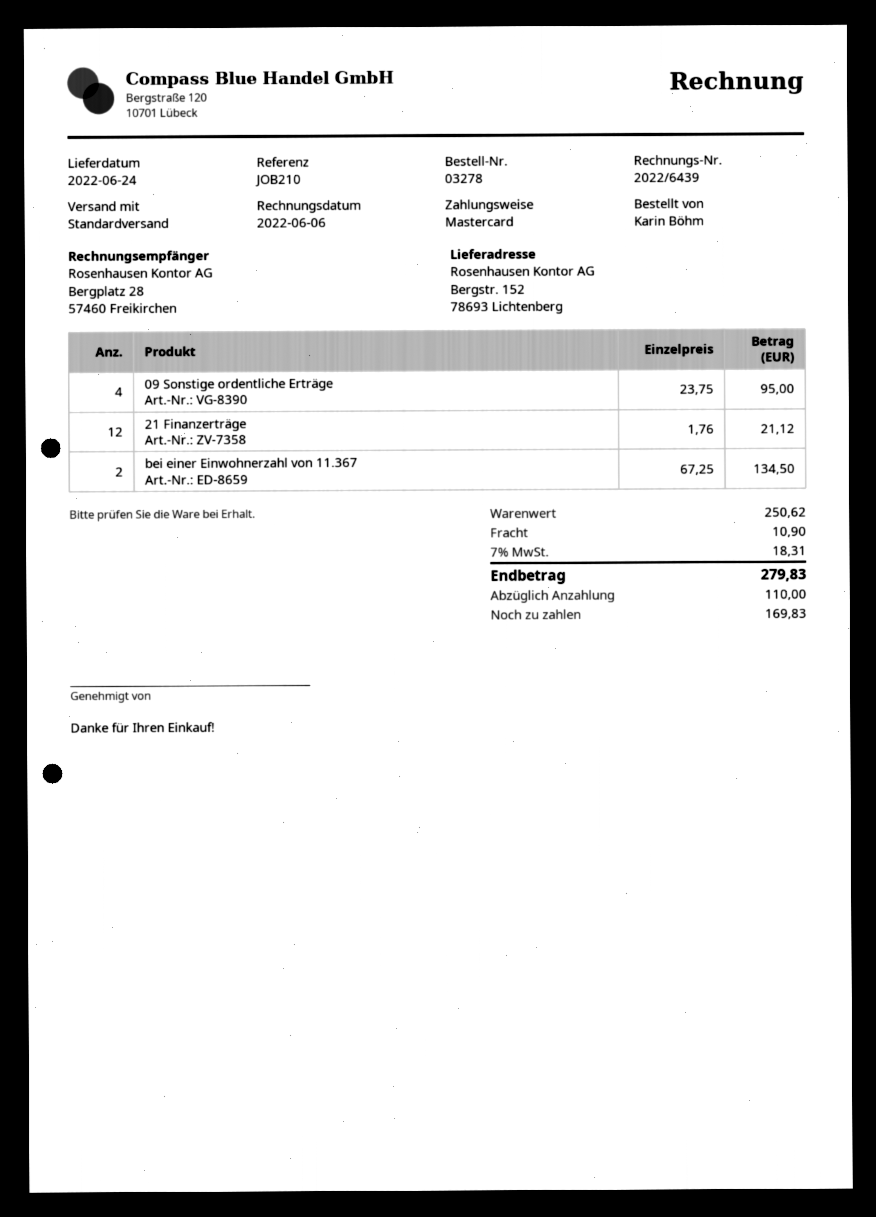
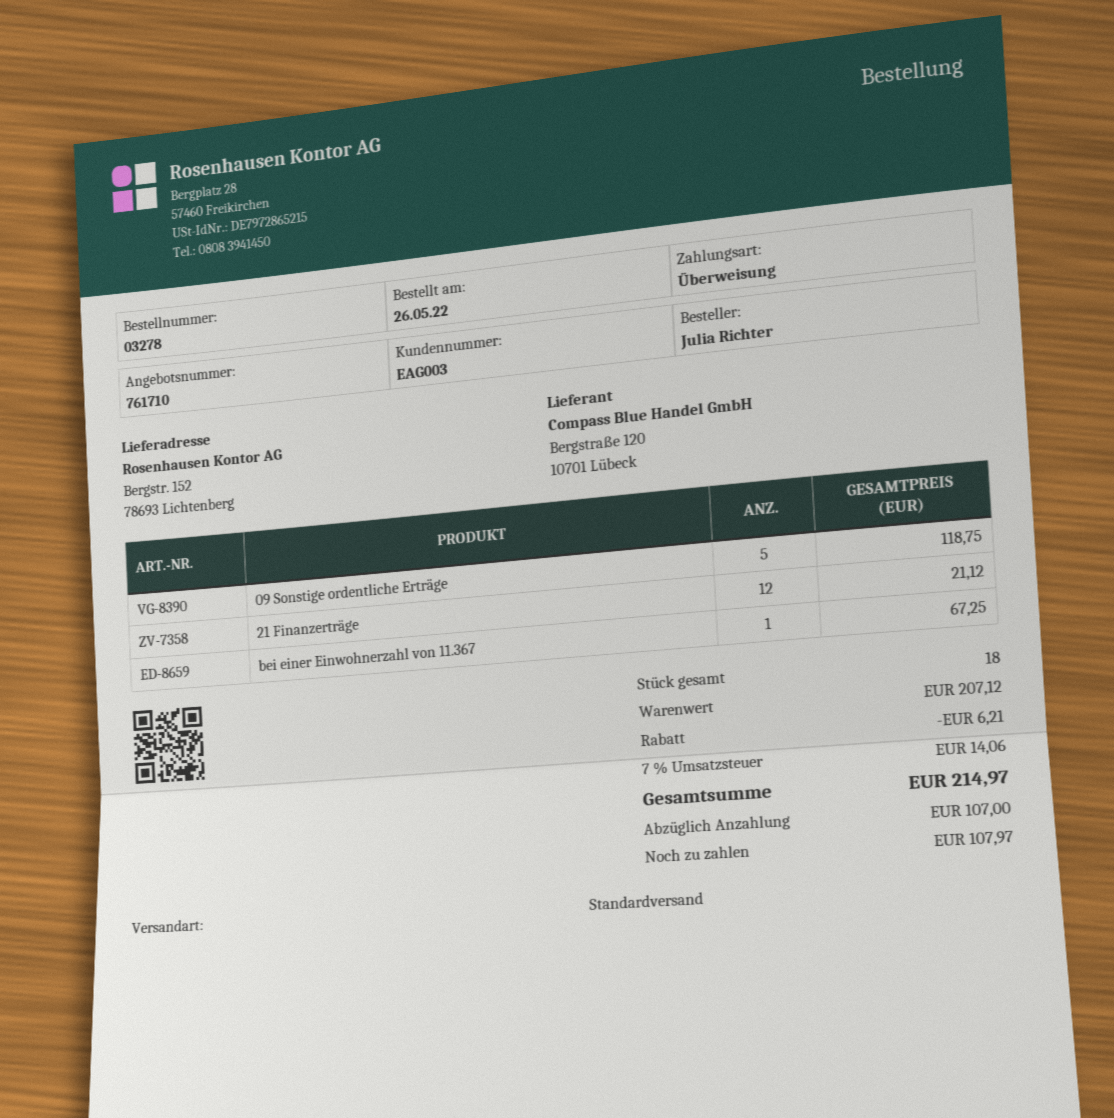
ordered by: Karin Böhm -> Julia Richter
payment method: Mastercard -> bank transfer
09 Sonstige ordentliche Erträge: 4 for 95.00 -> 5 for 118.75
bei einer Einwohnerzahl von 11.367: 2 for 134.50 -> 1 for 67.25
subtotal: 250.62 -> 207.12
discount: none -> 6.21
shipping: 10.90 -> none
tax: 7% = 18.31 -> 7% = 14.06
total: 279.83 -> 214.97
deposit: 110.00 -> 107.00
balance: 169.83 -> 107.97

